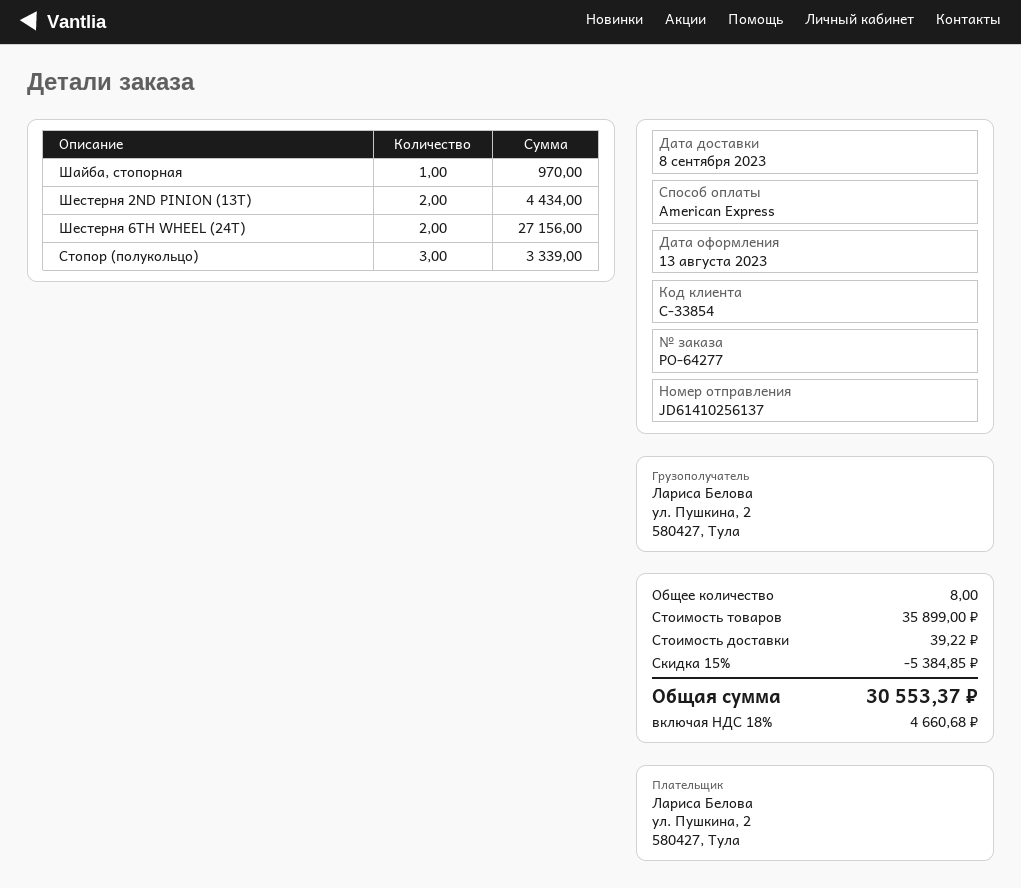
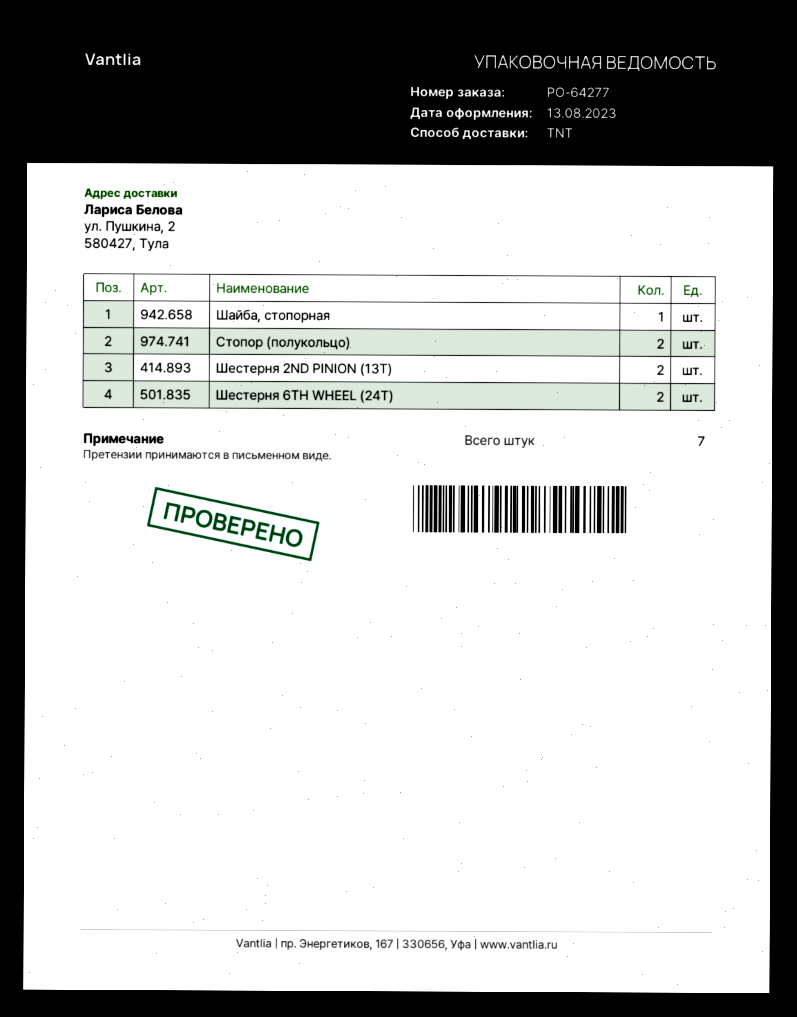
Стопор (полукольцо): 3 -> 2
total quantity: 8 -> 7

